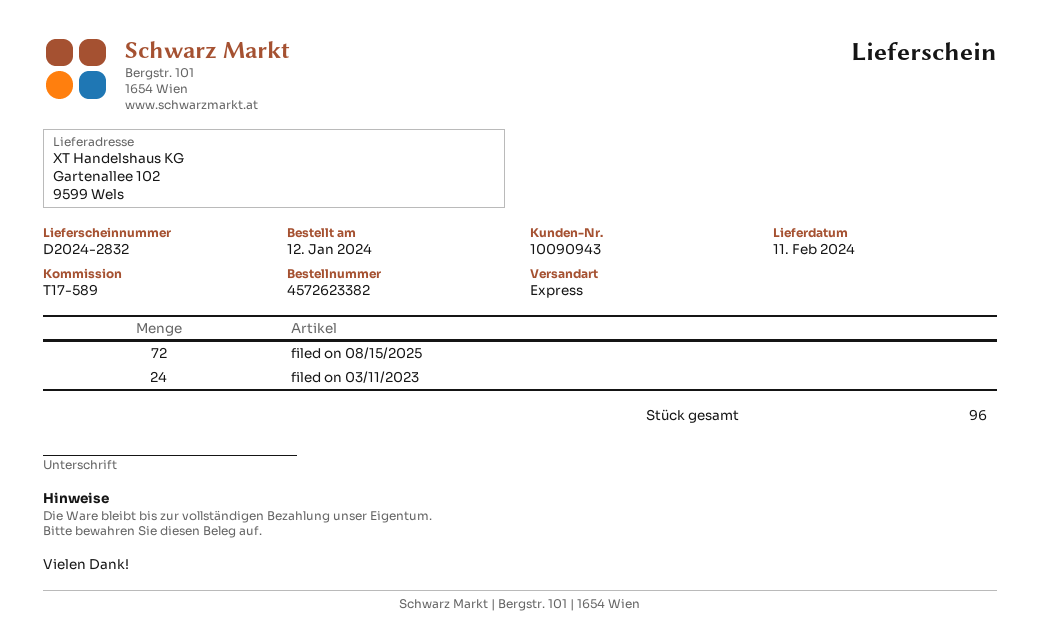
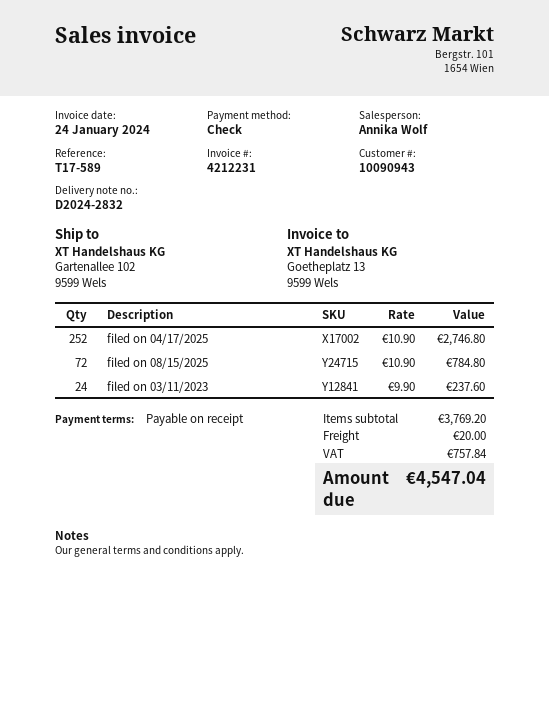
filed on 04/17/2025: none -> 252

